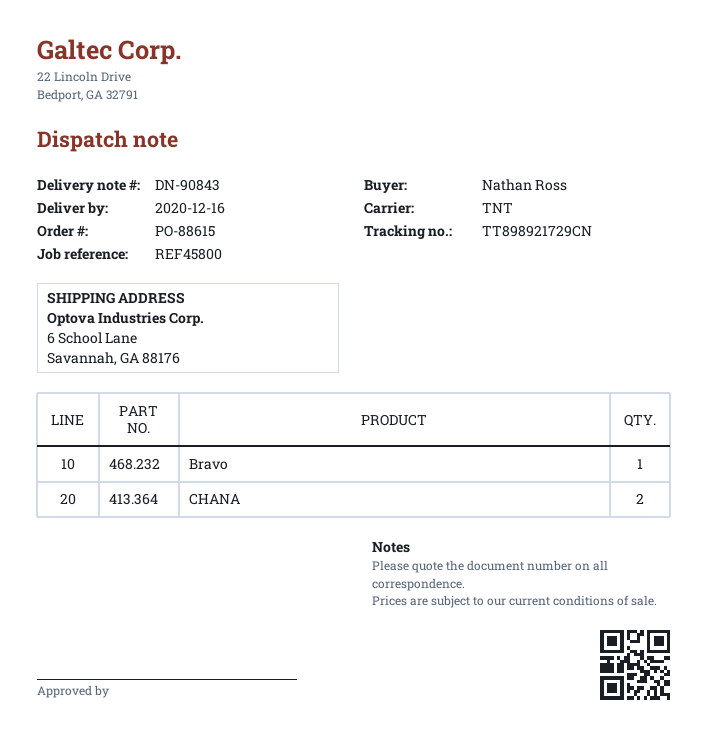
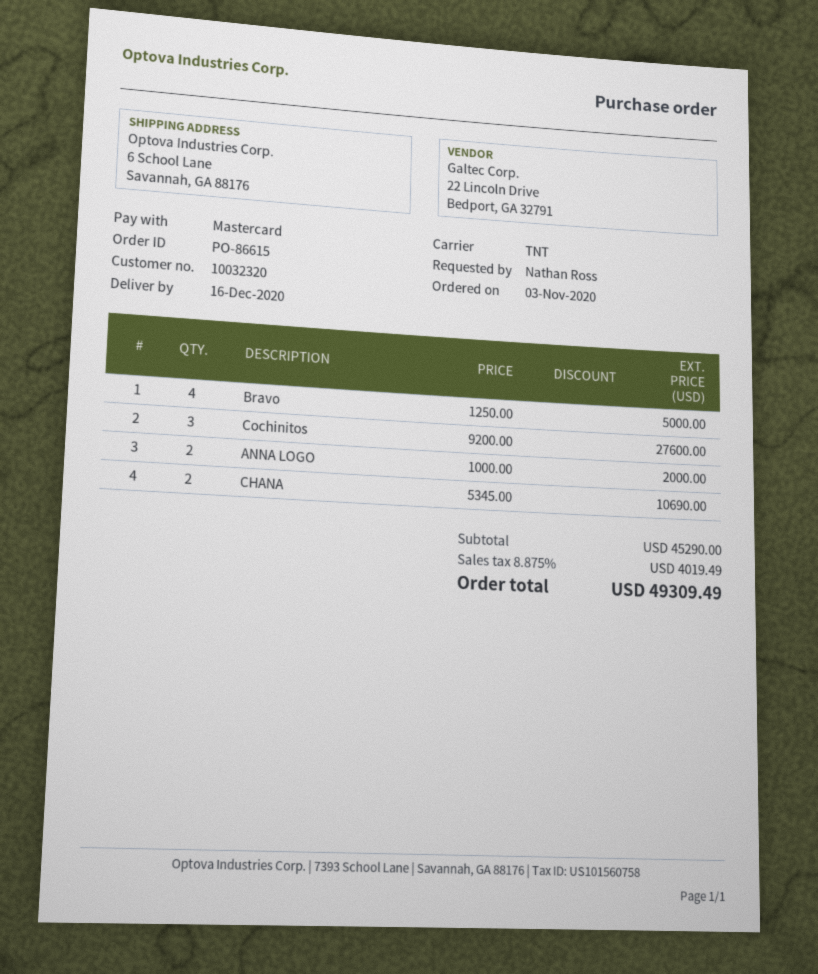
order number: PO-88615 -> PO-86615
Bravo: 1 -> 4
Cochinitos: none -> 3
ANNA LOGO: none -> 2

